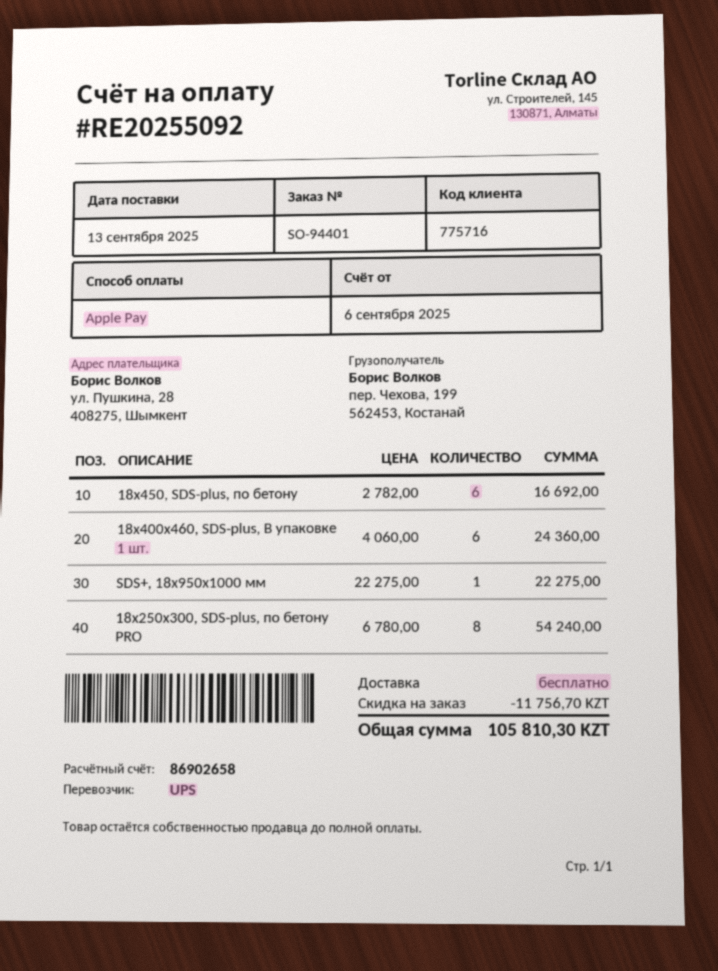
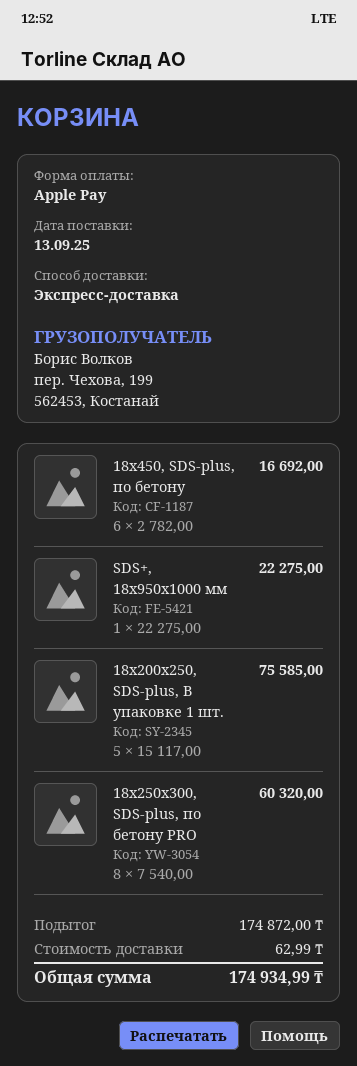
shipping method: UPS -> express
18x400x460, SDS-plus, В упаковке 1 шт.: 6 x 4060.00 = 24360.00 -> none
18x250x300, SDS-plus, по бетону PRO: 8 x 6780.00 = 54240.00 -> 8 x 7540.00 = 60320.00
18x200x250, SDS-plus, В упаковке 1 шт.: none -> 5 x 15117.00 = 75585.00
discount: 11756.70 -> none
shipping: 0.00 -> 62.99
total: 105810.30 -> 174934.99

